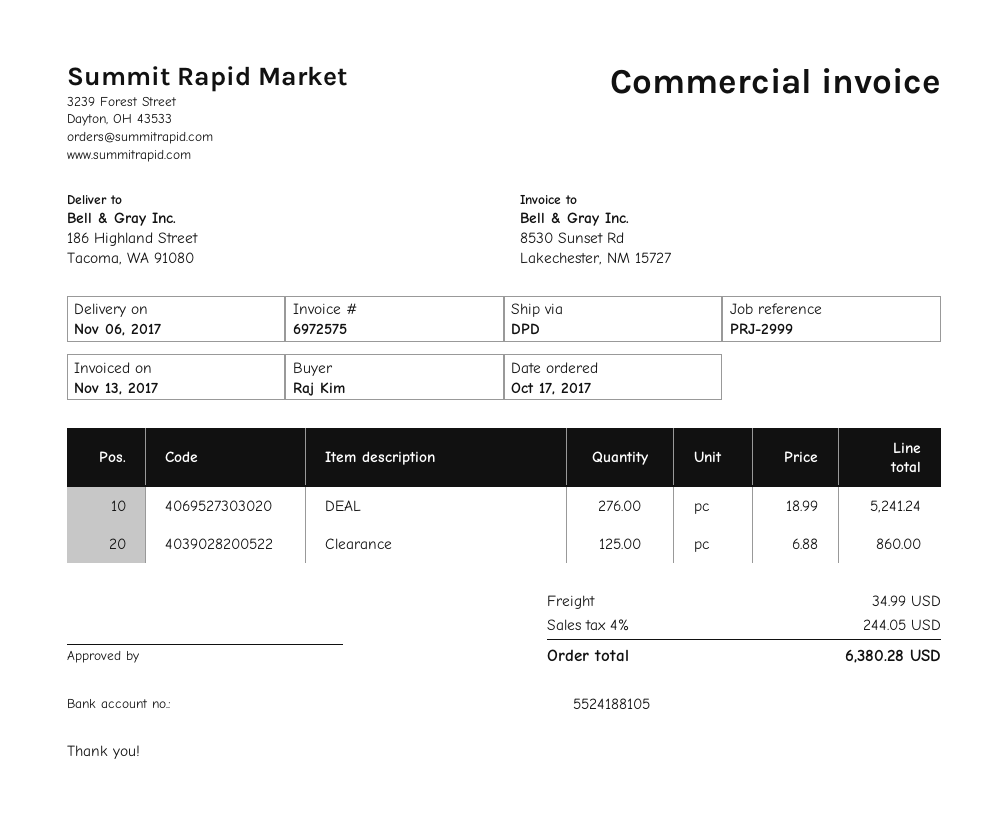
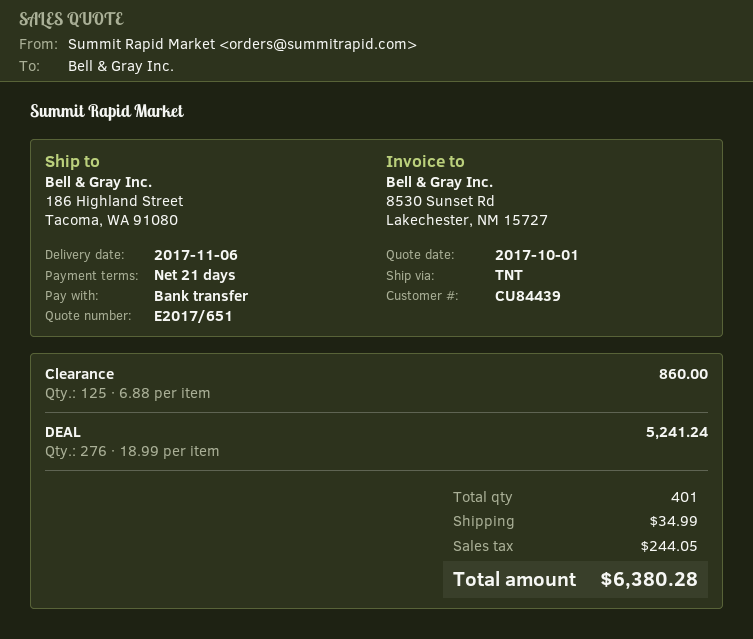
shipping method: DPD -> TNT

